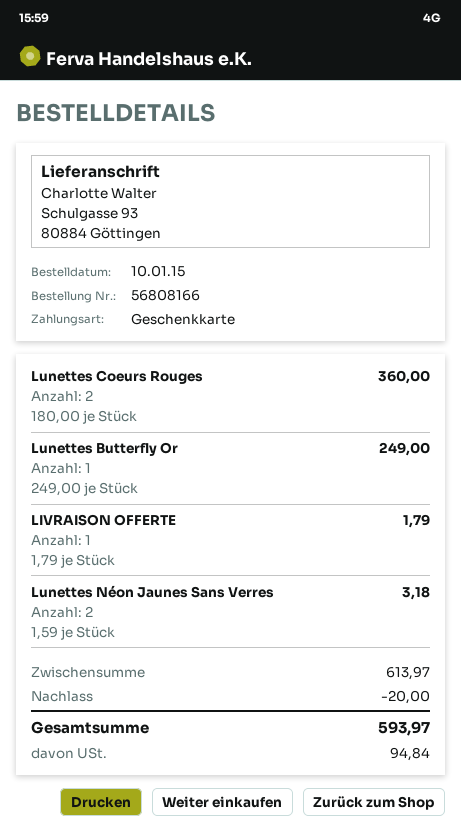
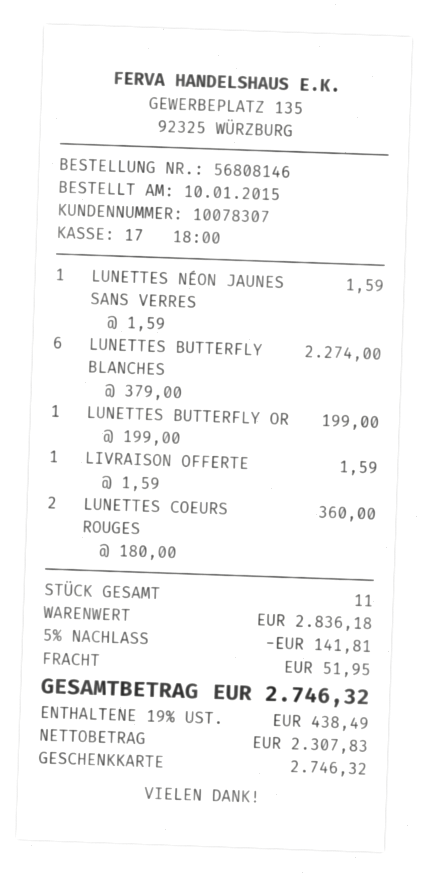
order number: 56808166 -> 56808146
Lunettes Butterfly Or: 1 x 249.00 = 249.00 -> 1 x 199.00 = 199.00
LIVRAISON OFFERTE: 1 x 1.79 = 1.79 -> 1 x 1.59 = 1.59
Lunettes Néon Jaunes Sans Verres: 2 x 1.59 = 3.18 -> 1 x 1.59 = 1.59
LUNETTES BUTTERFLY BLANCHES: none -> 6 x 379.00 = 2274.00
subtotal: 613.97 -> 2836.18
discount: 20.00 -> 141.81
shipping: none -> 51.95
tax: 94.84 -> 438.49
total: 593.97 -> 2746.32

